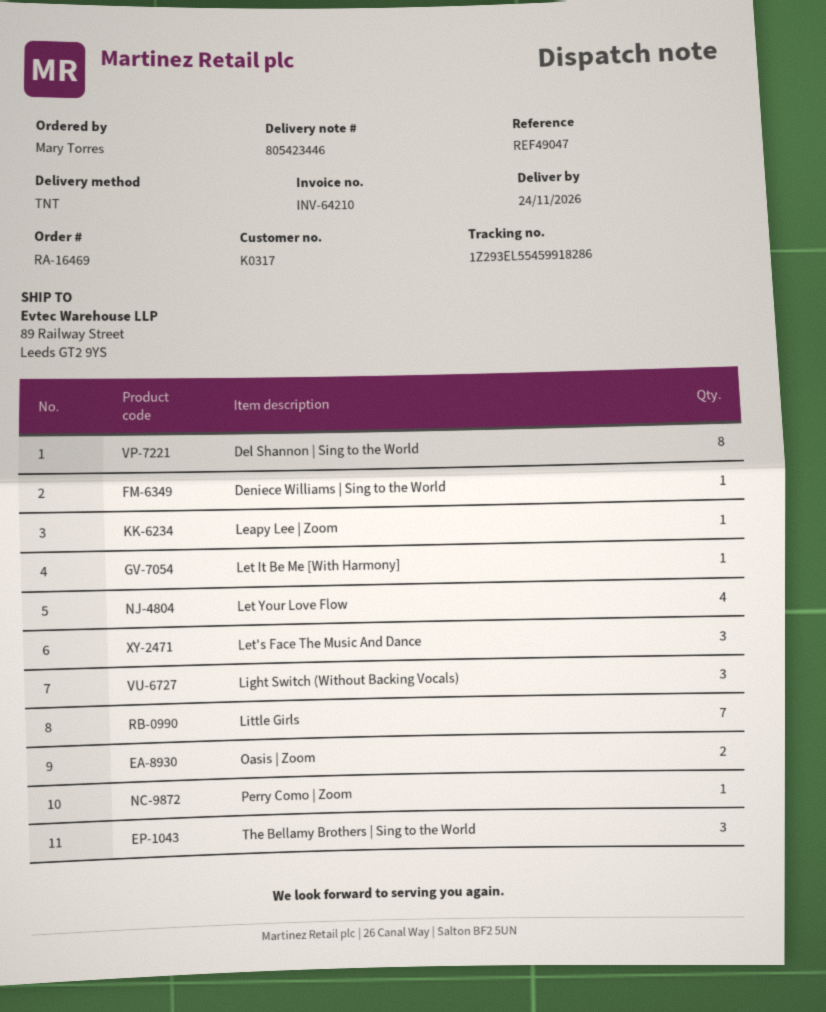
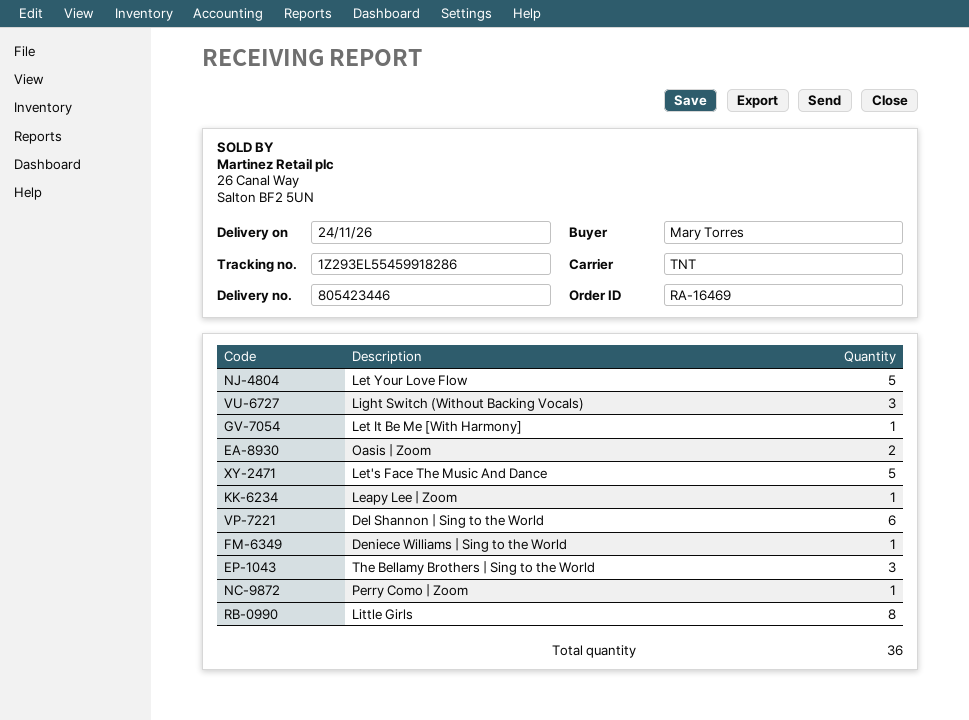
Del Shannon | Sing to the World: 8 -> 6
Let Your Love Flow: 4 -> 5
Let's Face The Music And Dance: 3 -> 5
Little Girls: 7 -> 8

